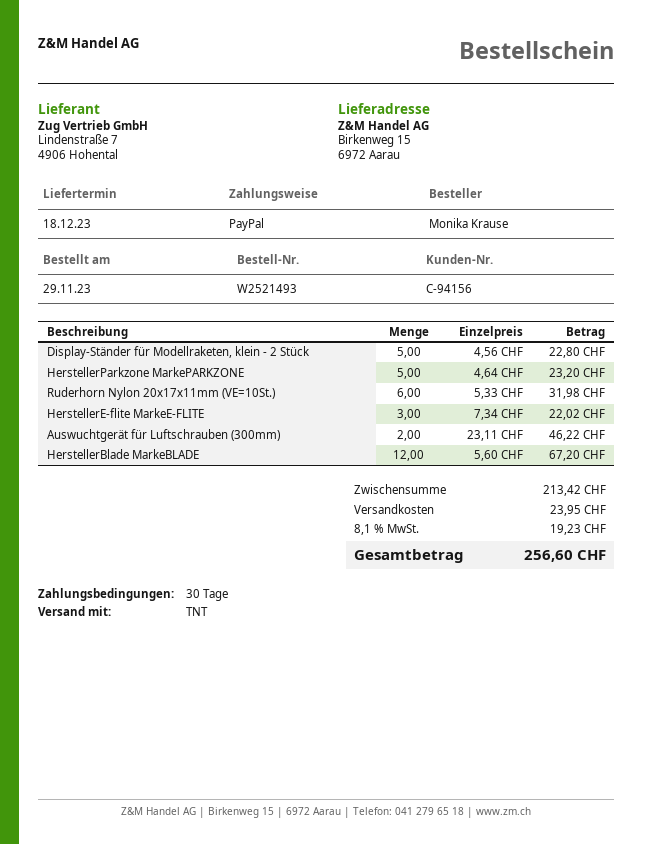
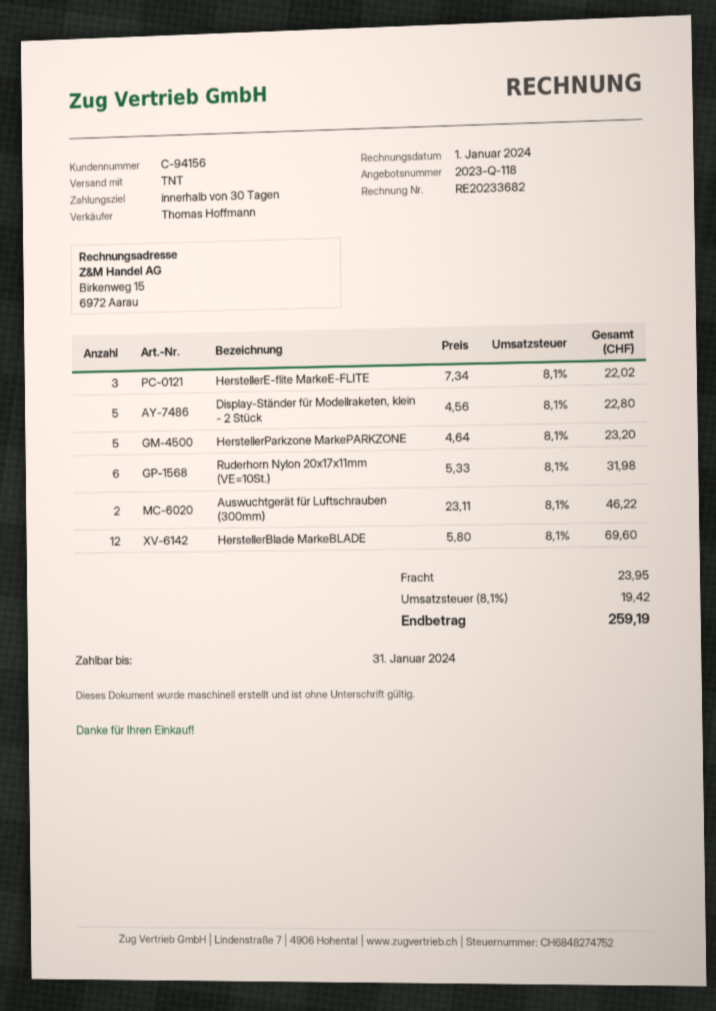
HerstellerBlade MarkeBLADE: 12 x 5.60 = 67.20 -> 12 x 5.80 = 69.60
tax: 8.1% = 19.23 -> 8.1% = 19.42
total: 256.60 -> 259.19

